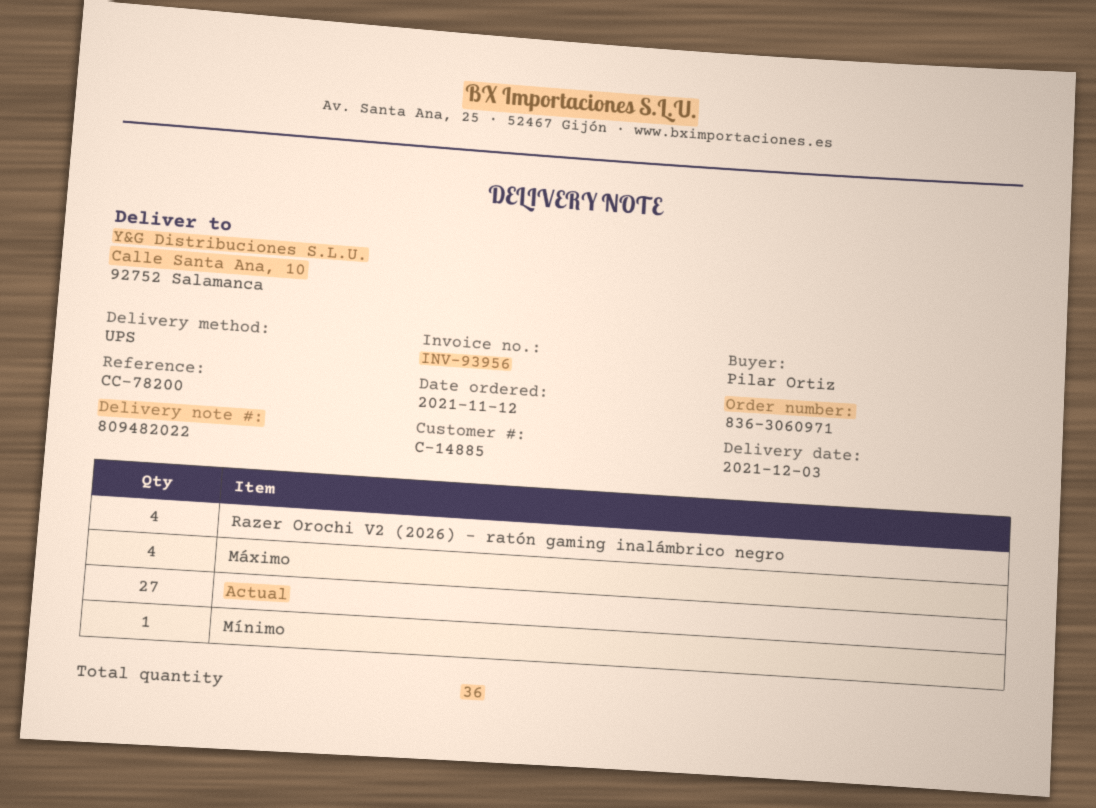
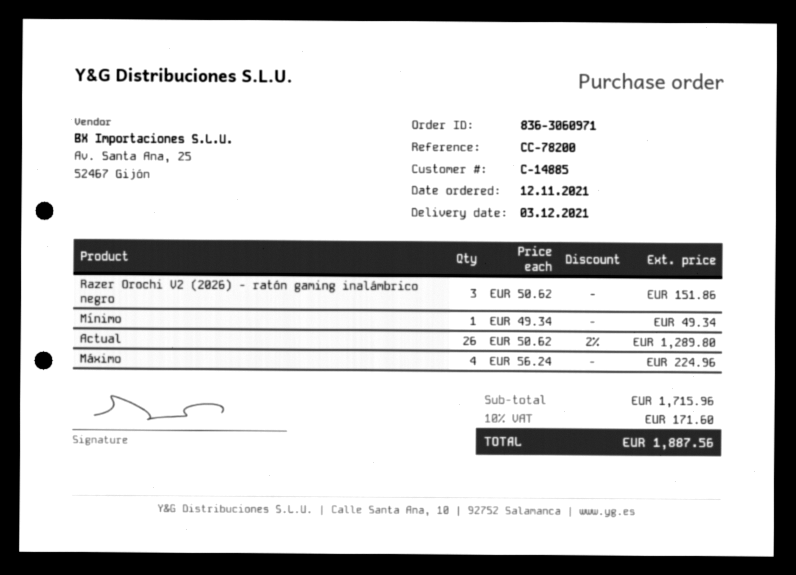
Razer Orochi V2 (2026) - ratón gaming inalámbrico negro: 4 -> 3
Actual: 27 -> 26

